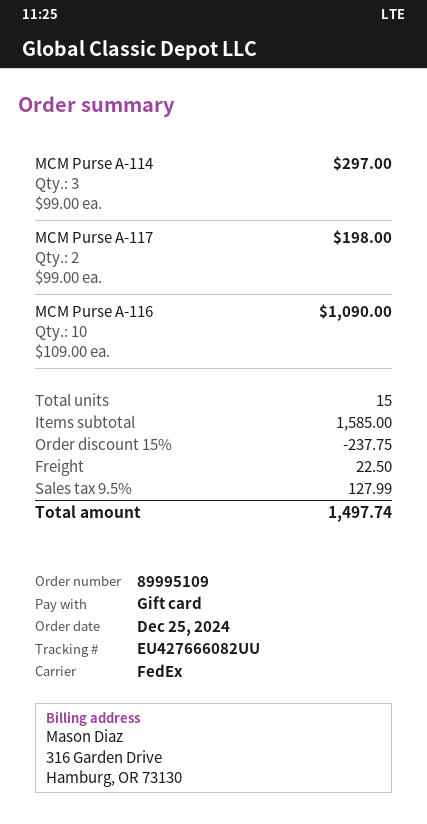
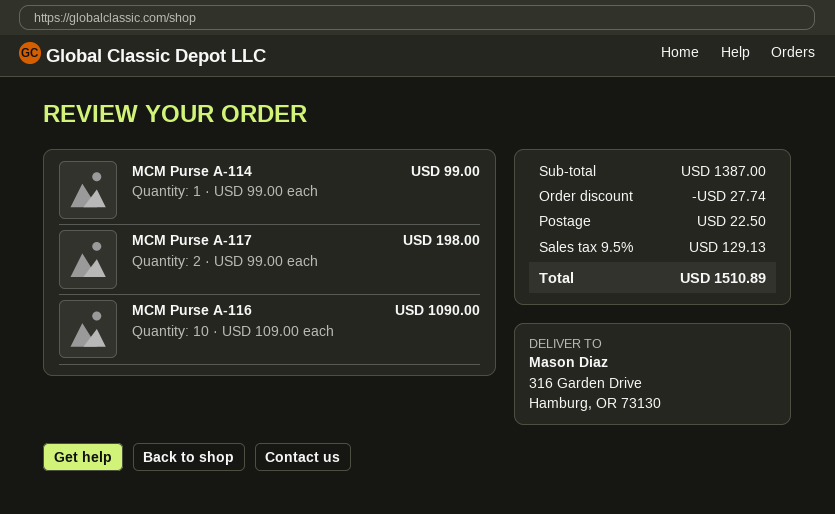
MCM Purse A-114: 3 x 99.00 = 297.00 -> 1 x 99.00 = 99.00
subtotal: 1585.00 -> 1387.00
discount: 237.75 -> 27.74
tax: 9.5% = 127.99 -> 9.5% = 129.13
total: 1497.74 -> 1510.89

